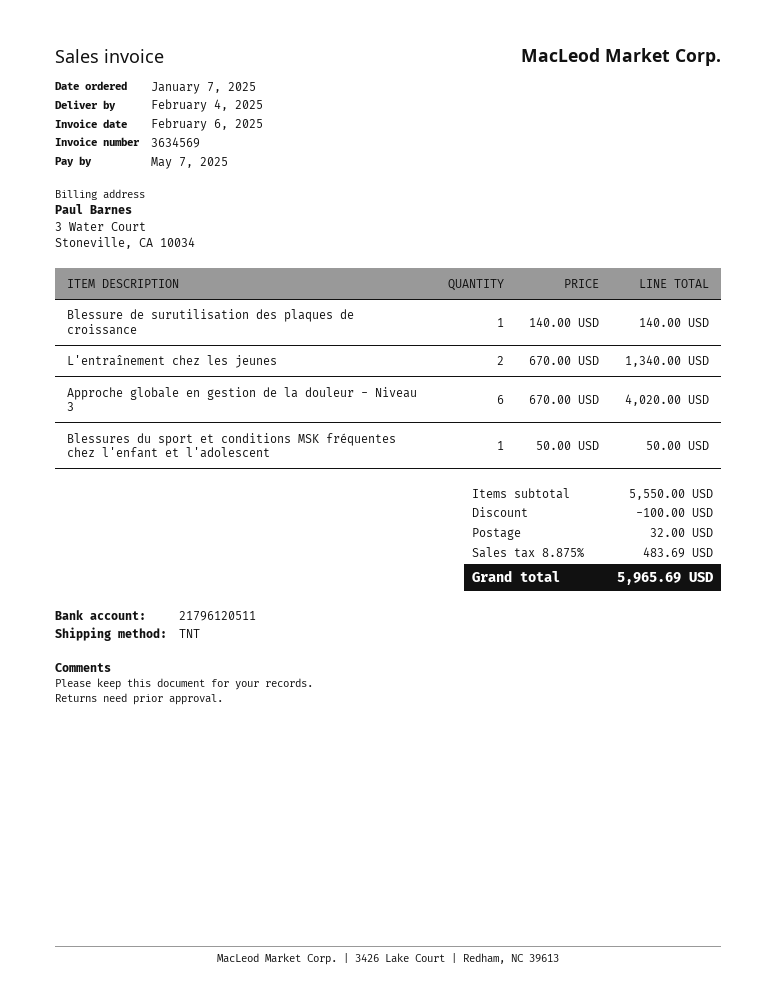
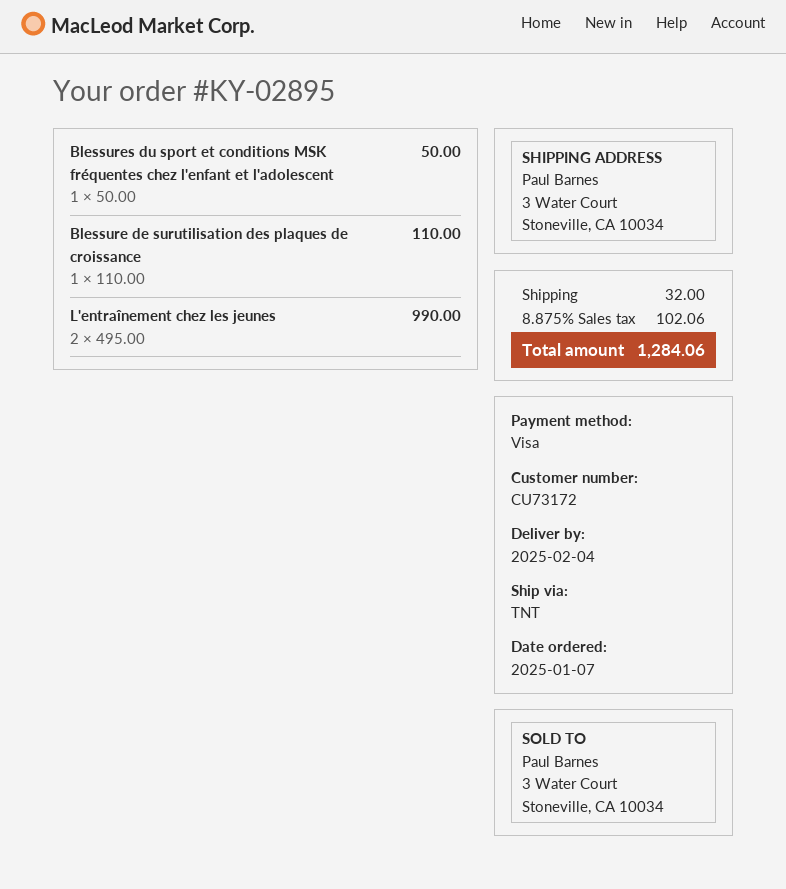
Blessure de surutilisation des plaques de croissance: 1 x 140.00 = 140.00 -> 1 x 110.00 = 110.00
L'entraînement chez les jeunes: 2 x 670.00 = 1340.00 -> 2 x 495.00 = 990.00
Approche globale en gestion de la douleur - Niveau 3: 6 x 670.00 = 4020.00 -> none
discount: 100.00 -> none
tax: 8.875% = 483.69 -> 8.875% = 102.06
total: 5965.69 -> 1284.06

